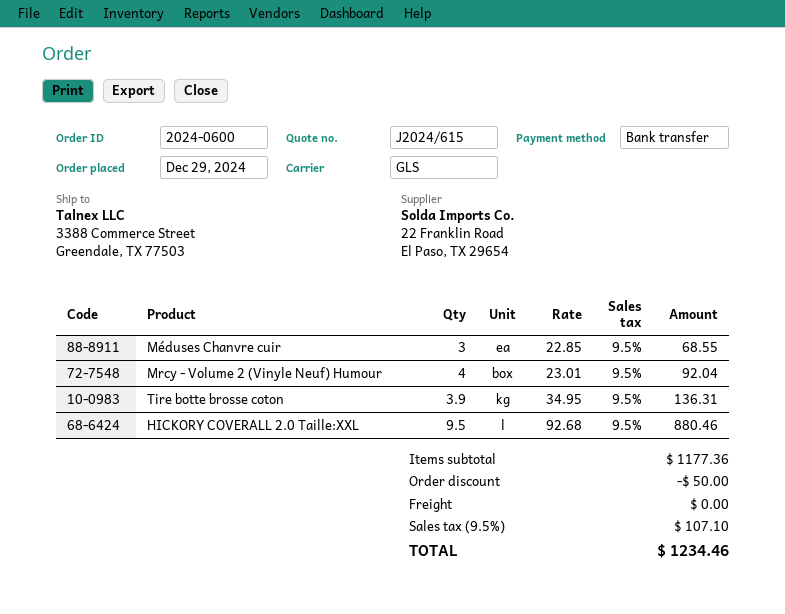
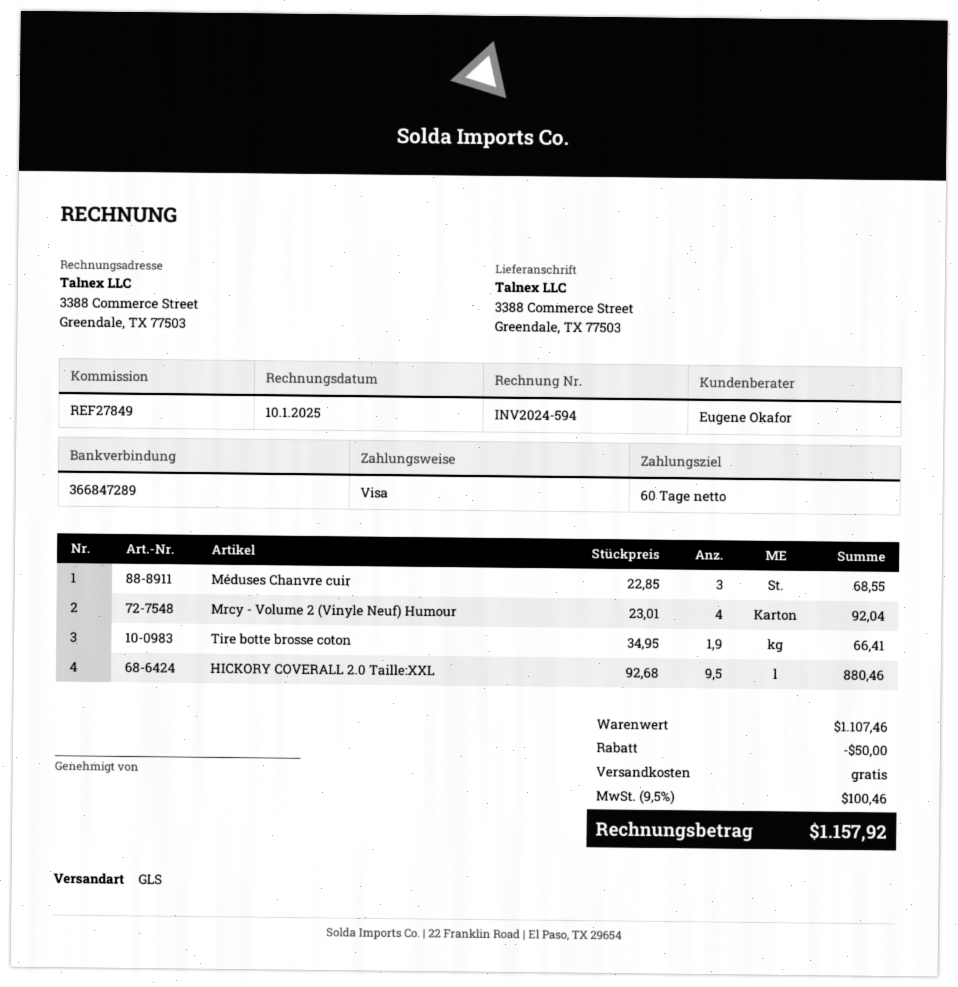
payment method: bank transfer -> Visa
Tire botte brosse coton: 3.9 x 34.95 = 136.31 -> 1.9 x 34.95 = 66.41
subtotal: 1177.36 -> 1107.46
tax: 9.5% = 107.10 -> 9.5% = 100.46
total: 1234.46 -> 1157.92

